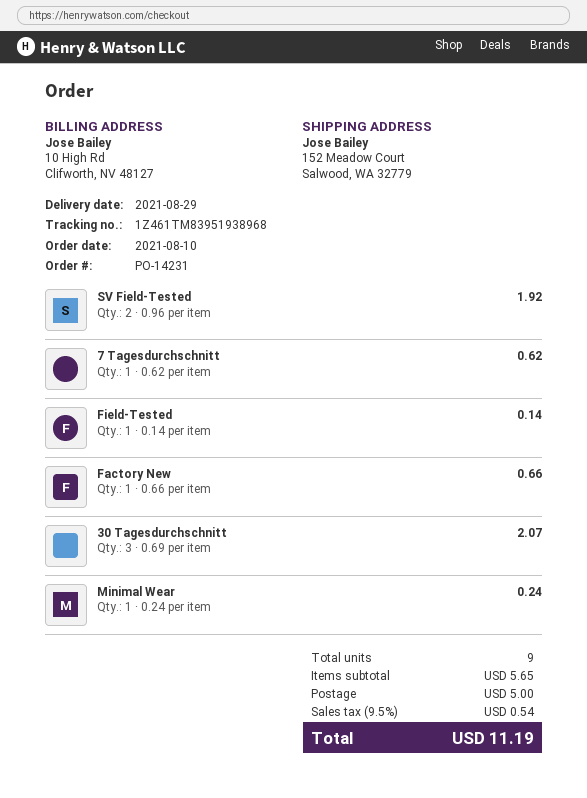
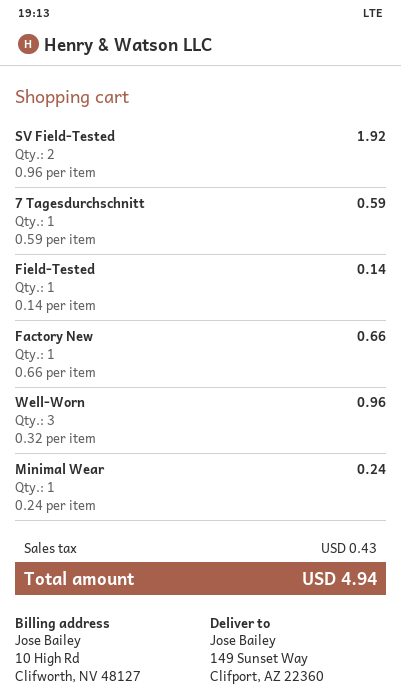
ship to: 152 Meadow Court, Salwood, WA 32779 -> 149 Sunset Way, Clifport, AZ 22360
7 Tagesdurchschnitt: 1 x 0.62 = 0.62 -> 1 x 0.59 = 0.59
30 Tagesdurchschnitt: 3 x 0.69 = 2.07 -> none
Well-Worn: none -> 3 x 0.32 = 0.96
shipping: 5.00 -> none
tax: 0.54 -> 0.43
total: 11.19 -> 4.94

